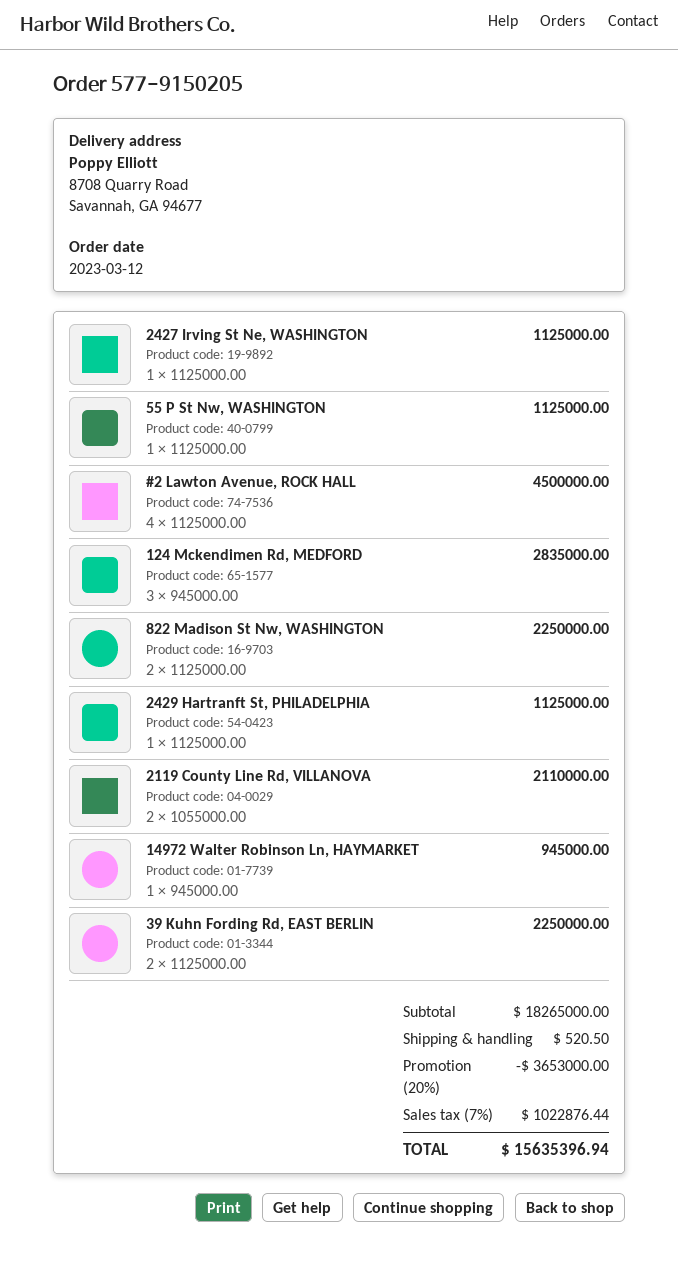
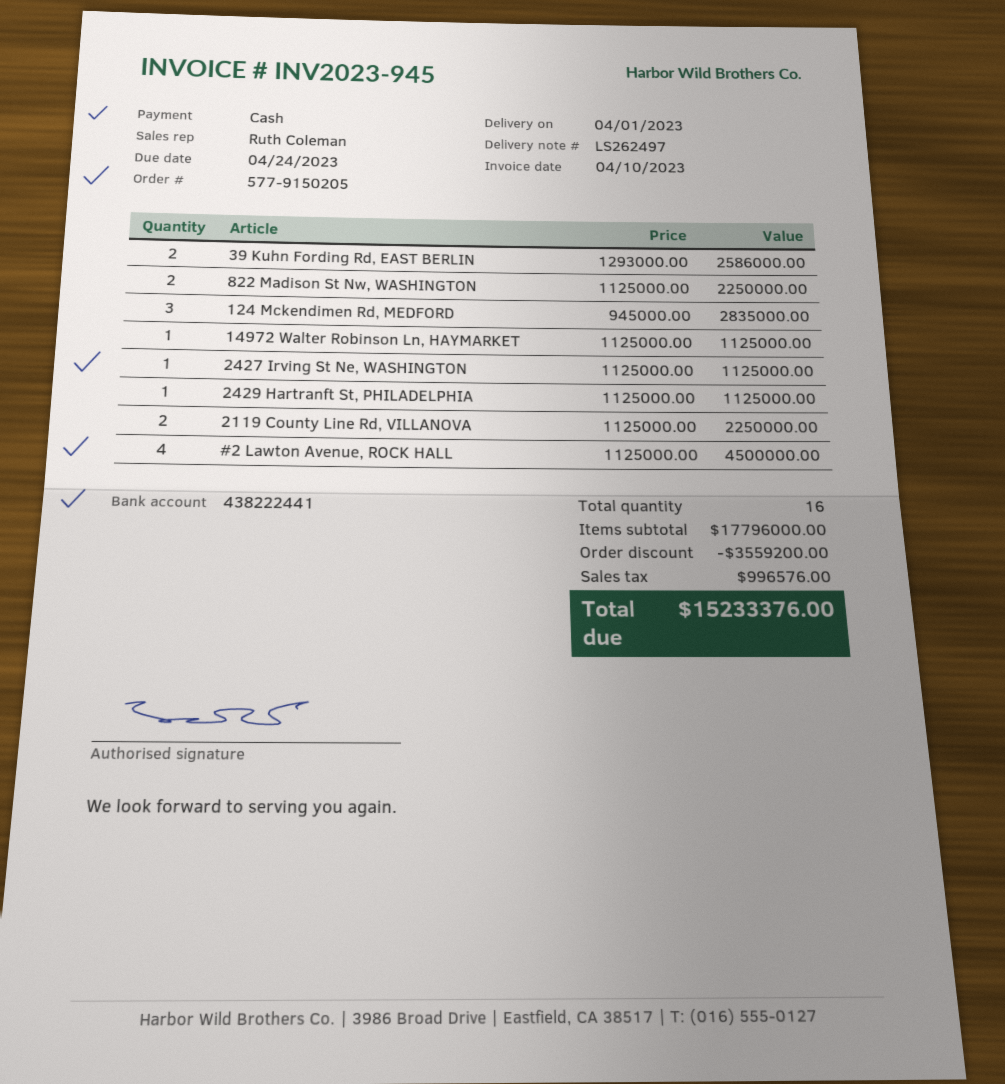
55 P St Nw, WASHINGTON: 1 x 1125000.00 = 1125000.00 -> none
2119 County Line Rd, VILLANOVA: 2 x 1055000.00 = 2110000.00 -> 2 x 1125000.00 = 2250000.00
14972 Walter Robinson Ln, HAYMARKET: 1 x 945000.00 = 945000.00 -> 1 x 1125000.00 = 1125000.00
39 Kuhn Fording Rd, EAST BERLIN: 2 x 1125000.00 = 2250000.00 -> 2 x 1293000.00 = 2586000.00
subtotal: 18265000.00 -> 17796000.00
discount: 3653000.00 -> 3559200.00
shipping: 520.50 -> none
tax: 1022876.44 -> 996576.00
total: 15635396.94 -> 15233376.00

